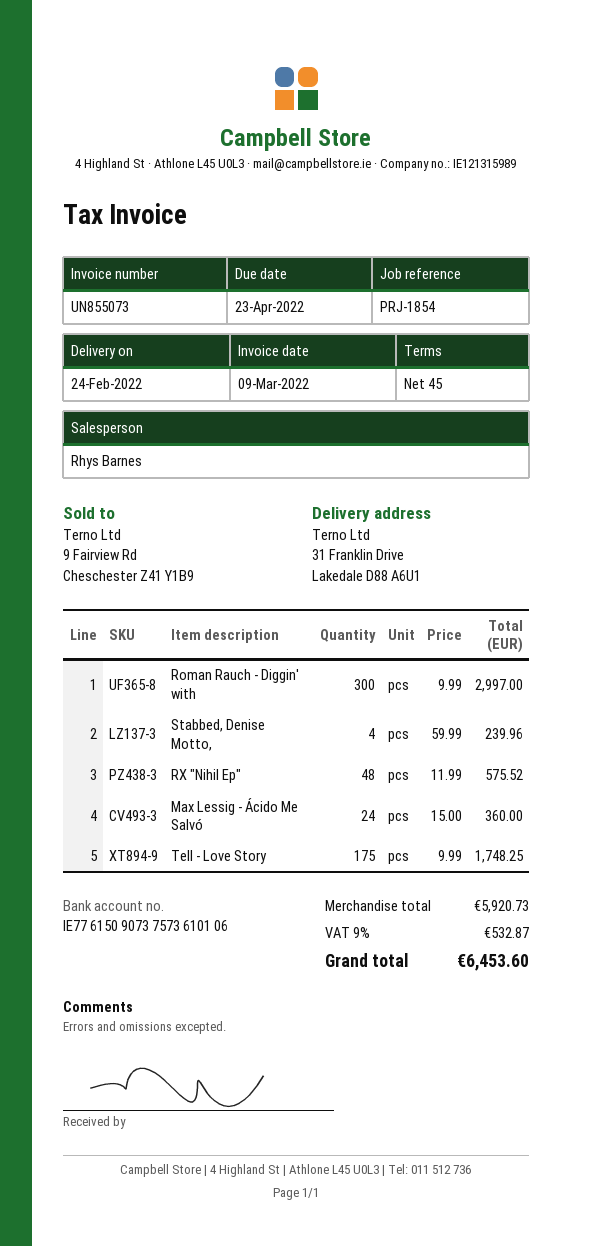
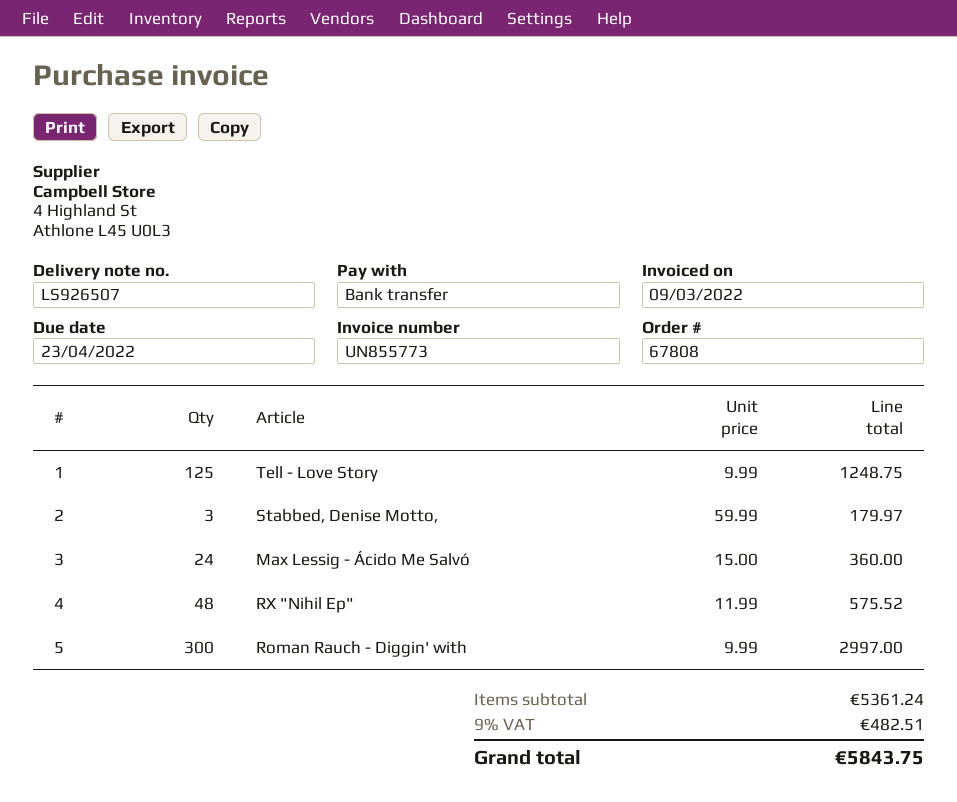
invoice number: UN855073 -> UN855773
Stabbed, Denise Motto,: 4 x 59.99 = 239.96 -> 3 x 59.99 = 179.97
Tell - Love Story: 175 x 9.99 = 1748.25 -> 125 x 9.99 = 1248.75
subtotal: 5920.73 -> 5361.24
tax: 9% = 532.87 -> 9% = 482.51
total: 6453.60 -> 5843.75

